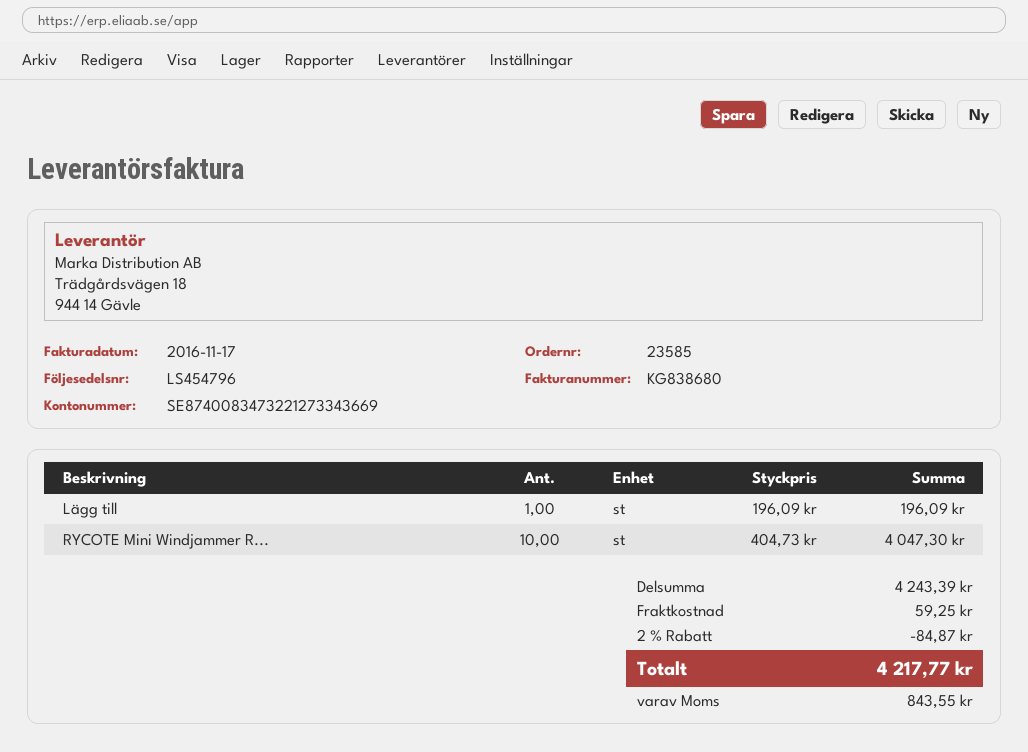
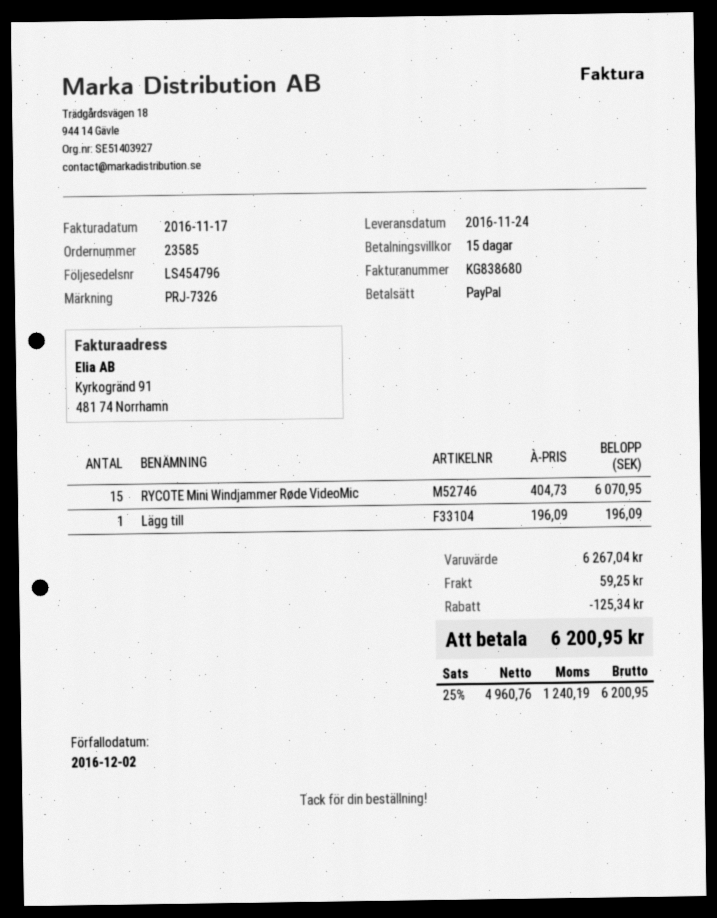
RYCOTE Mini Windjammer R...: 10 x 404.73 = 4047.30 -> 15 x 404.73 = 6070.95
subtotal: 4243.39 -> 6267.04
discount: 84.87 -> 125.34
tax: 843.55 -> 1240.19
total: 4217.77 -> 6200.95

